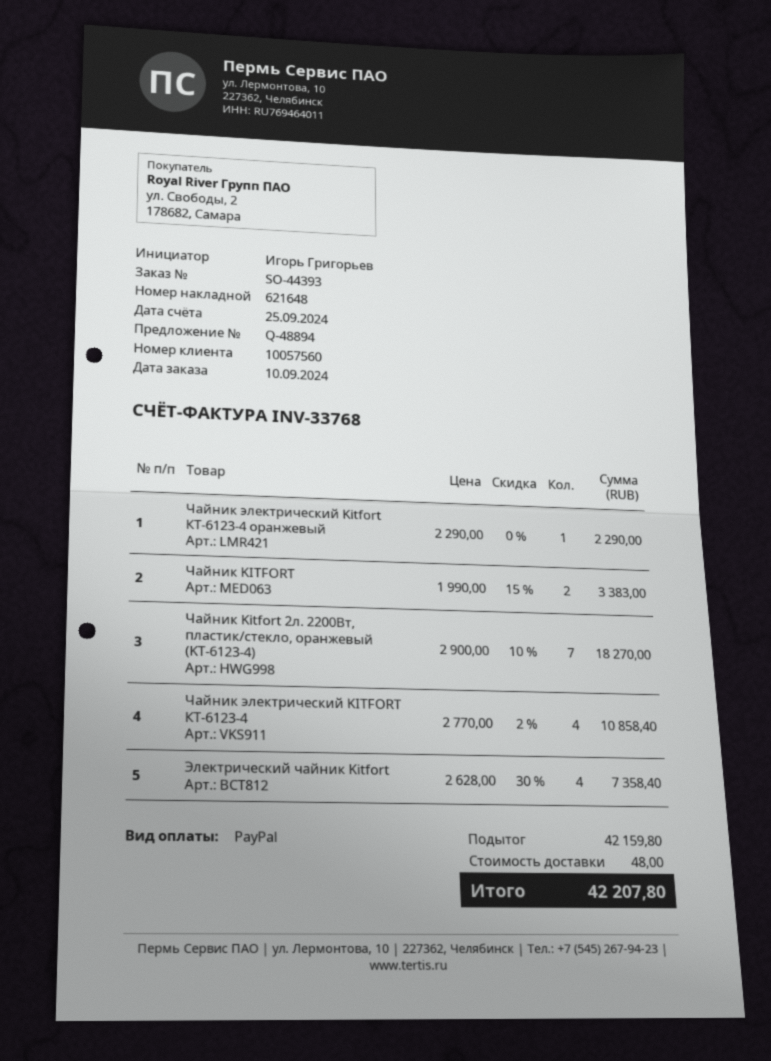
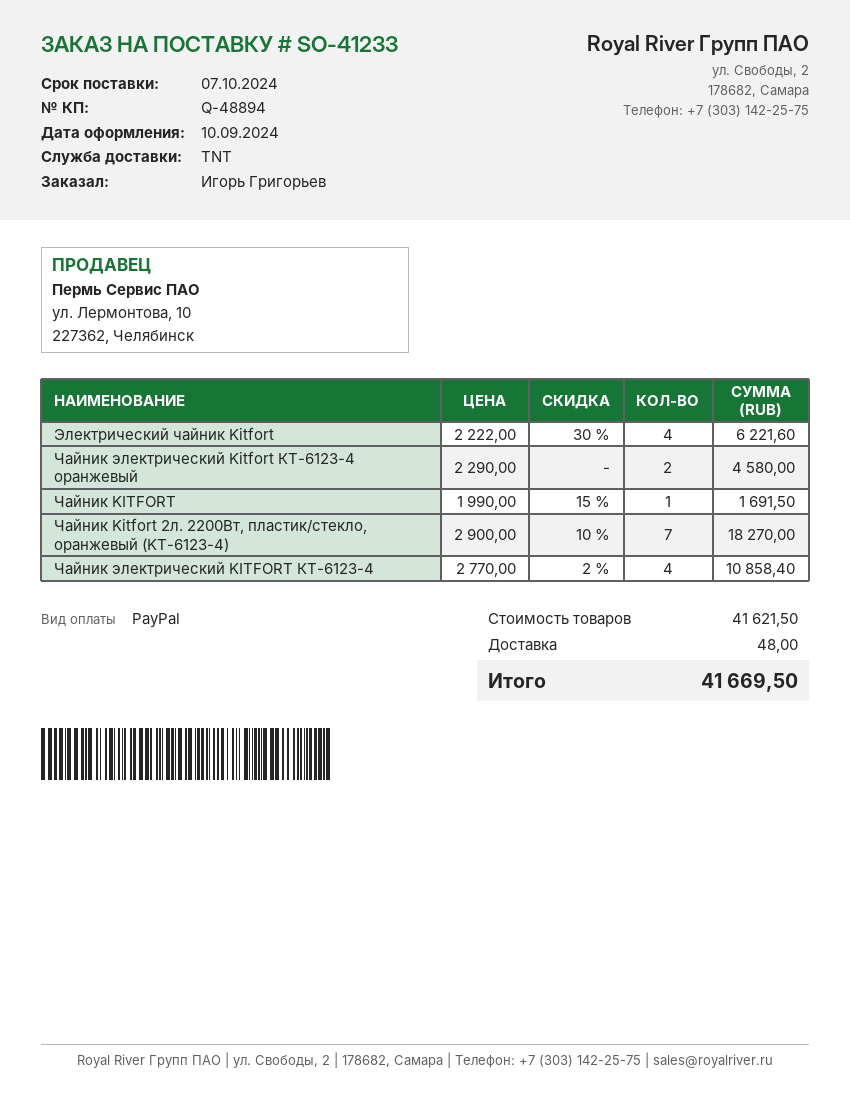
order number: SO-44393 -> SO-41233
Чайник электрический Kitfort КТ-6123-4 оранжевый: 1 x 2290.00 = 2290.00 -> 2 x 2290.00 = 4580.00
Чайник KITFORT: 2 x 1990.00 - 15% = 3383.00 -> 1 x 1990.00 - 15% = 1691.50
Электрический чайник Kitfort: 4 x 2628.00 - 30% = 7358.40 -> 4 x 2222.00 - 30% = 6221.60
subtotal: 42159.80 -> 41621.50
total: 42207.80 -> 41669.50

